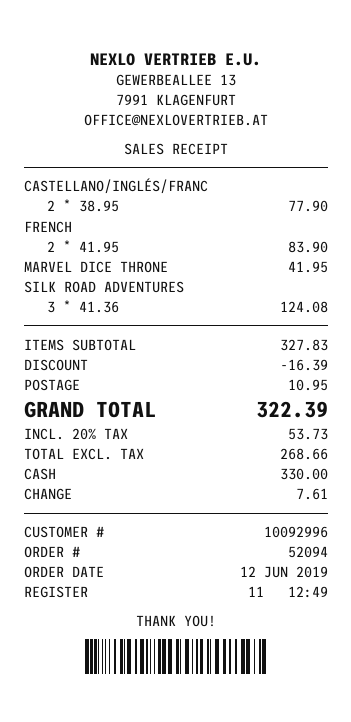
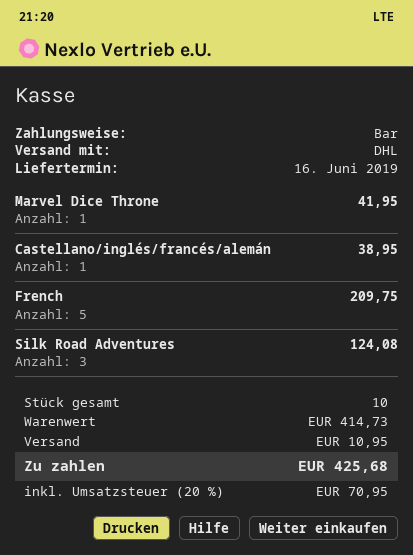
CASTELLANO/INGLÉS/FRANC: 2 for 77.90 -> 1 for 38.95
FRENCH: 2 for 83.90 -> 5 for 209.75
subtotal: 327.83 -> 414.73
discount: 16.39 -> none
tax: 20% = 53.73 -> 20% = 70.95
total: 322.39 -> 425.68

